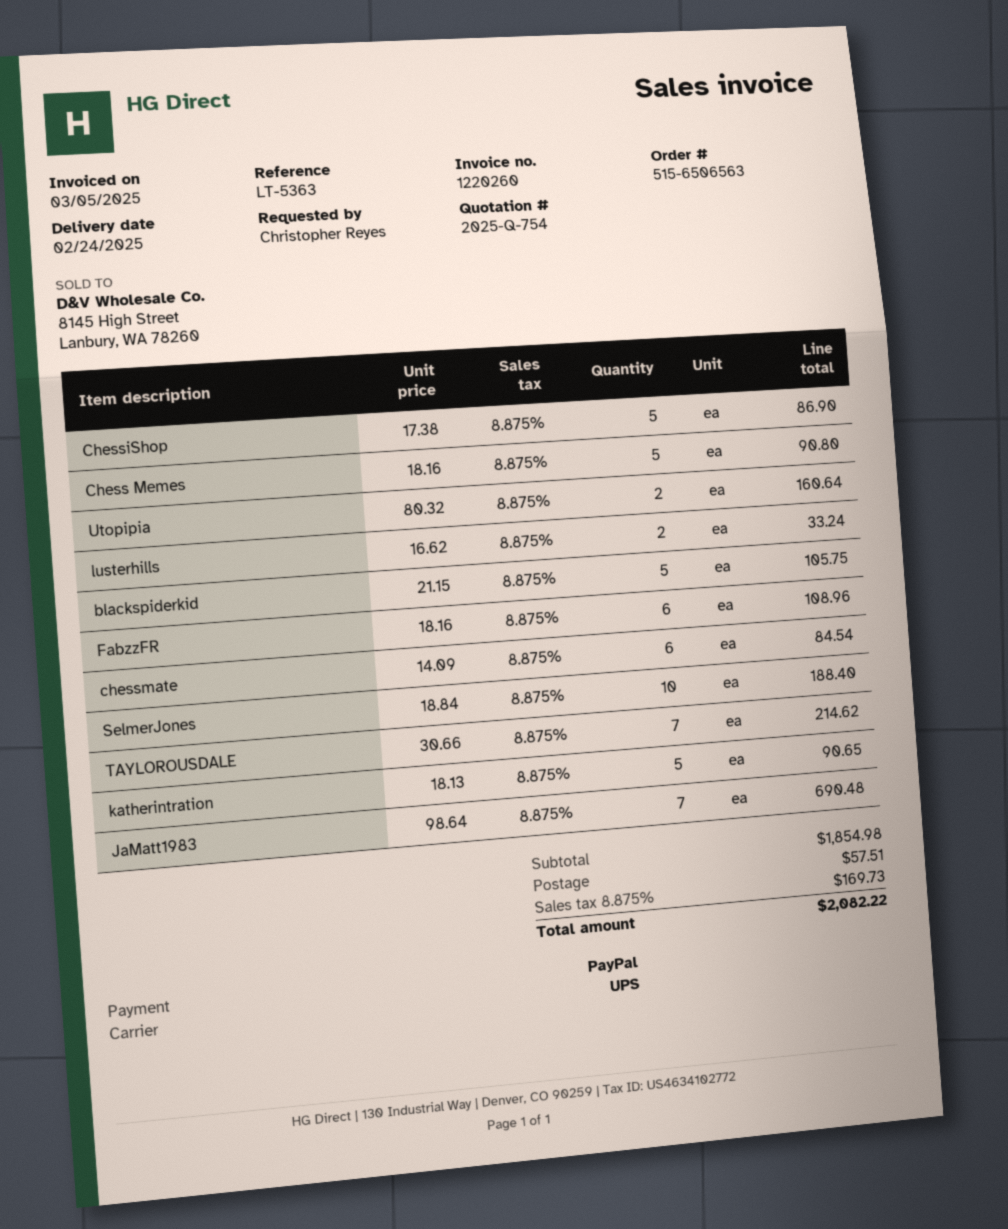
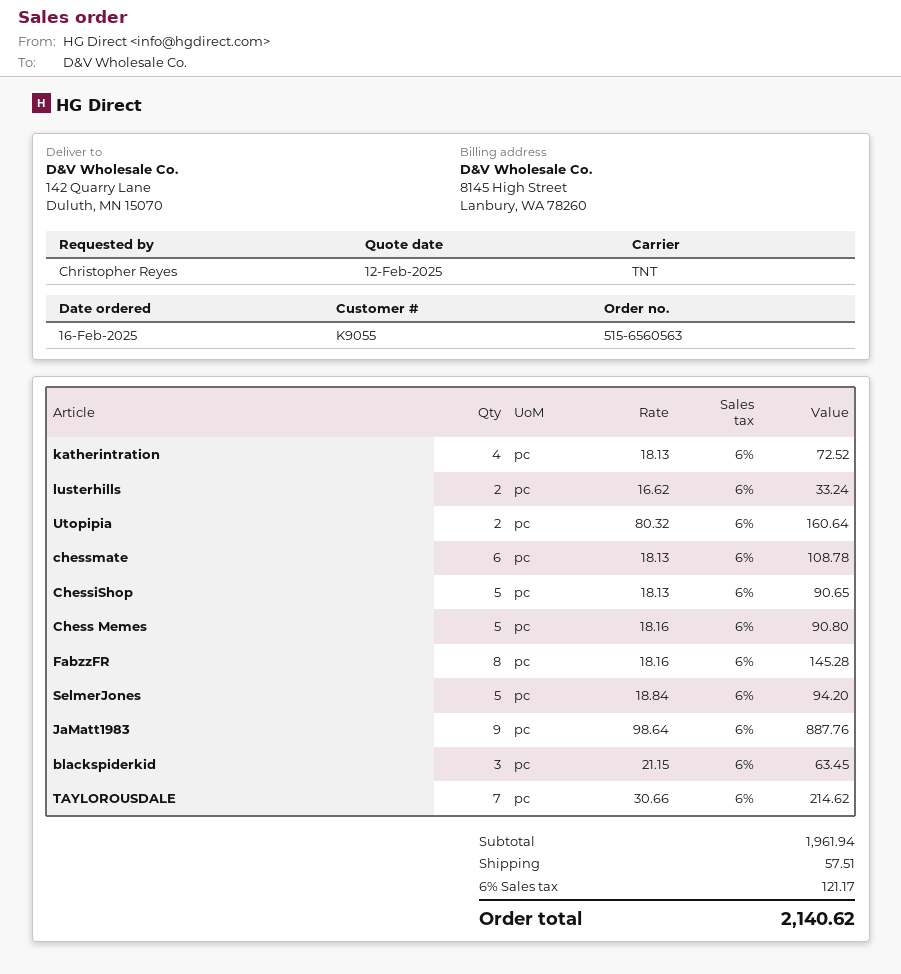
order number: 515-6506563 -> 515-6560563
shipping method: UPS -> TNT
ChessiShop: 5 x 17.38 = 86.90 -> 5 x 18.13 = 90.65
blackspiderkid: 5 x 21.15 = 105.75 -> 3 x 21.15 = 63.45
FabzzFR: 6 x 18.16 = 108.96 -> 8 x 18.16 = 145.28
chessmate: 6 x 14.09 = 84.54 -> 6 x 18.13 = 108.78
SelmerJones: 10 x 18.84 = 188.40 -> 5 x 18.84 = 94.20
katherintration: 5 x 18.13 = 90.65 -> 4 x 18.13 = 72.52
JaMatt1983: 7 x 98.64 = 690.48 -> 9 x 98.64 = 887.76
subtotal: 1854.98 -> 1961.94
tax: 8.875% = 169.73 -> 6% = 121.17
total: 2082.22 -> 2140.62

